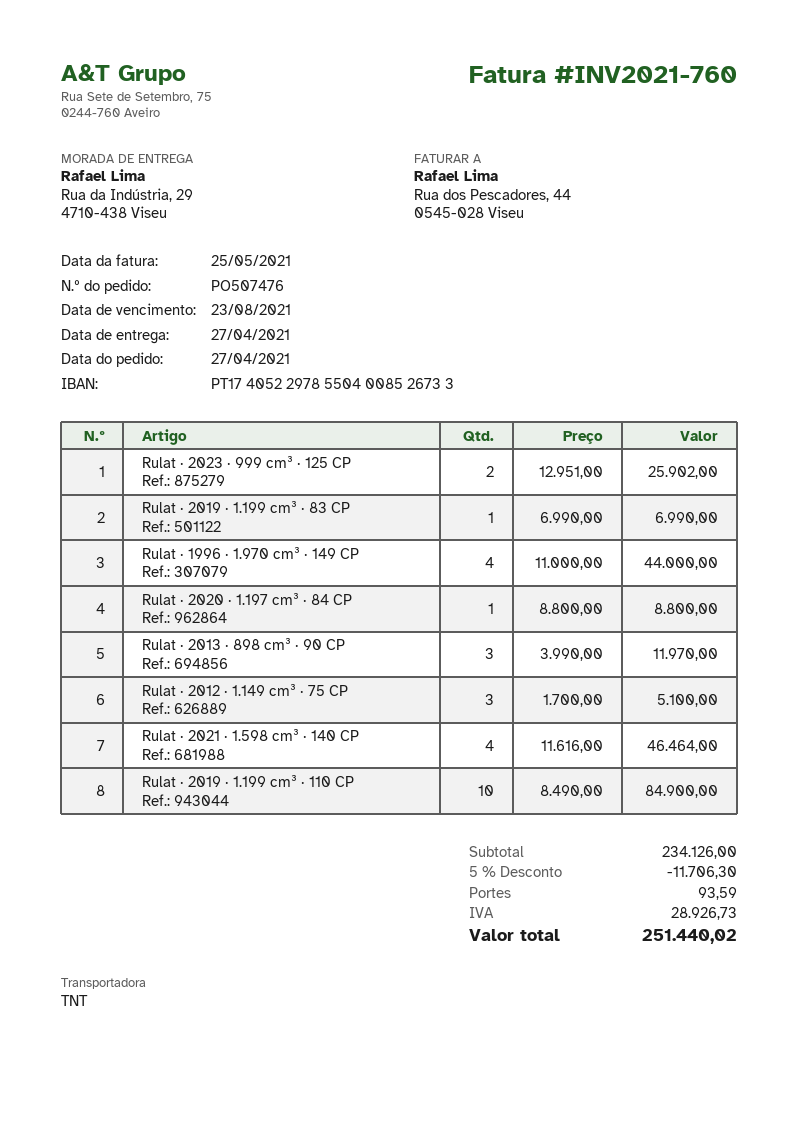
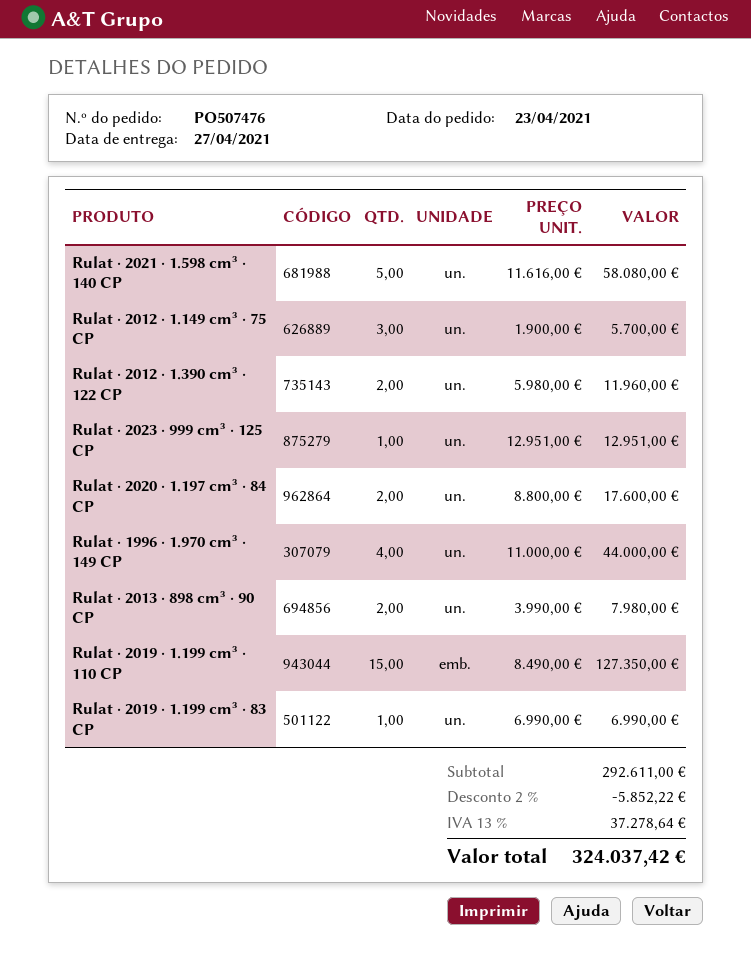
order date: 2021-04-27 -> 2021-04-23
Rulat · 2023 · 999 cm³ · 125 CP: 2 x 12951.00 = 25902.00 -> 1 x 12951.00 = 12951.00
Rulat · 2020 · 1.197 cm³ · 84 CP: 1 x 8800.00 = 8800.00 -> 2 x 8800.00 = 17600.00
Rulat · 2013 · 898 cm³ · 90 CP: 3 x 3990.00 = 11970.00 -> 2 x 3990.00 = 7980.00
Rulat · 2012 · 1.149 cm³ · 75 CP: 3 x 1700.00 = 5100.00 -> 3 x 1900.00 = 5700.00
Rulat · 2021 · 1.598 cm³ · 140 CP: 4 x 11616.00 = 46464.00 -> 5 x 11616.00 = 58080.00
Rulat · 2019 · 1.199 cm³ · 110 CP: 10 x 8490.00 = 84900.00 -> 15 x 8490.00 = 127350.00
Rulat · 2012 · 1.390 cm³ · 122 CP: none -> 2 x 5980.00 = 11960.00
subtotal: 234126.00 -> 292611.00
discount: 5% = 11706.30 -> 2% = 5852.22
shipping: 93.59 -> none
tax: 28926.73 -> 37278.64
total: 251440.02 -> 324037.42

